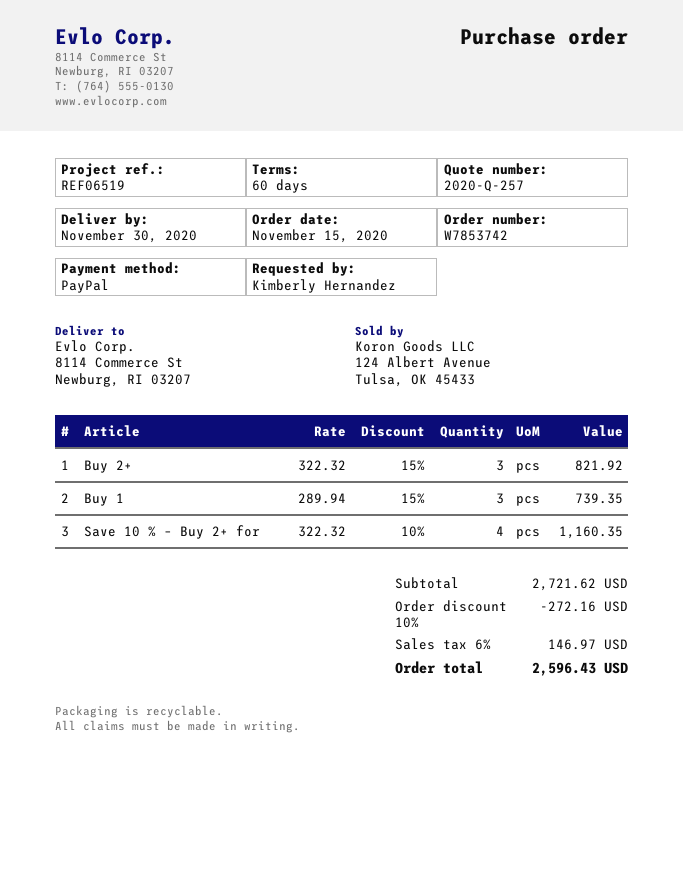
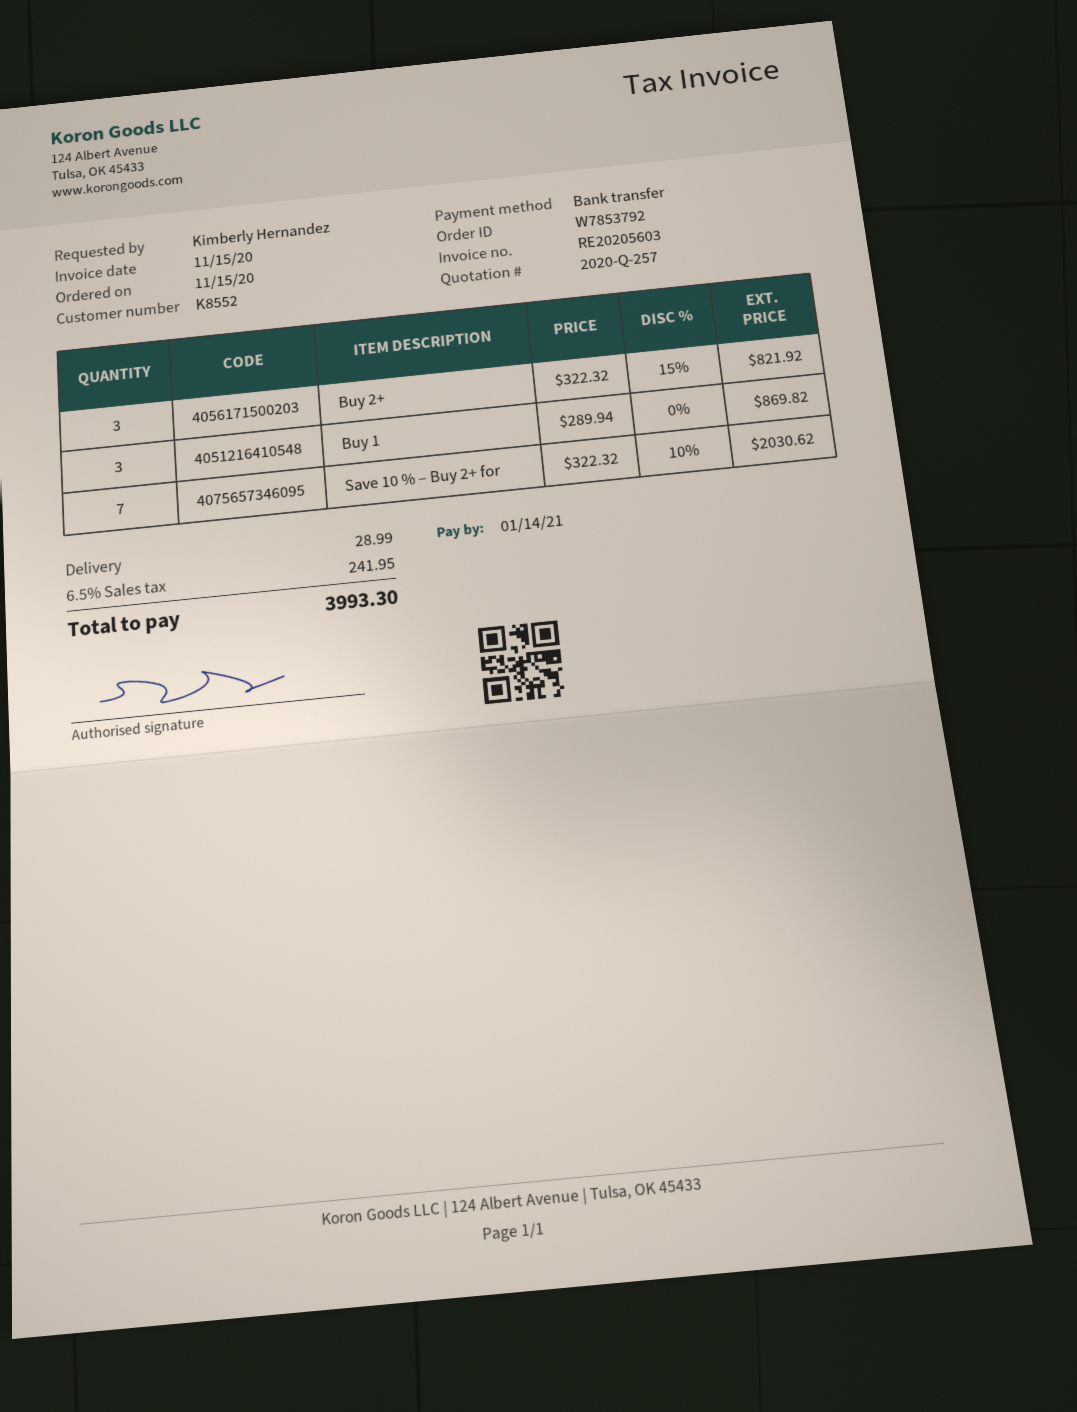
order number: W7853742 -> W7853792
payment method: PayPal -> bank transfer
Buy 1: 3 x 289.94 - 15% = 739.35 -> 3 x 289.94 = 869.82
Save 10 % – Buy 2+ for: 4 x 322.32 - 10% = 1160.35 -> 7 x 322.32 - 10% = 2030.62
discount: 10% = 272.16 -> none
shipping: none -> 28.99
tax: 6% = 146.97 -> 6.5% = 241.95
total: 2596.43 -> 3993.30

